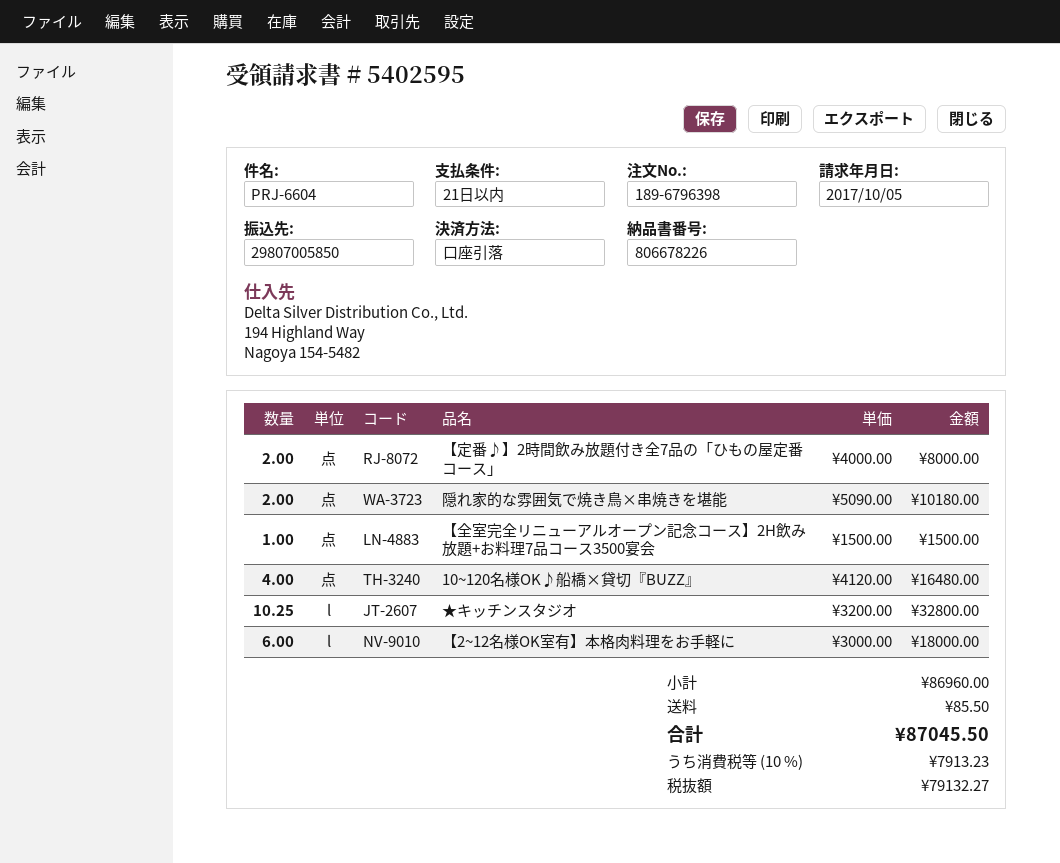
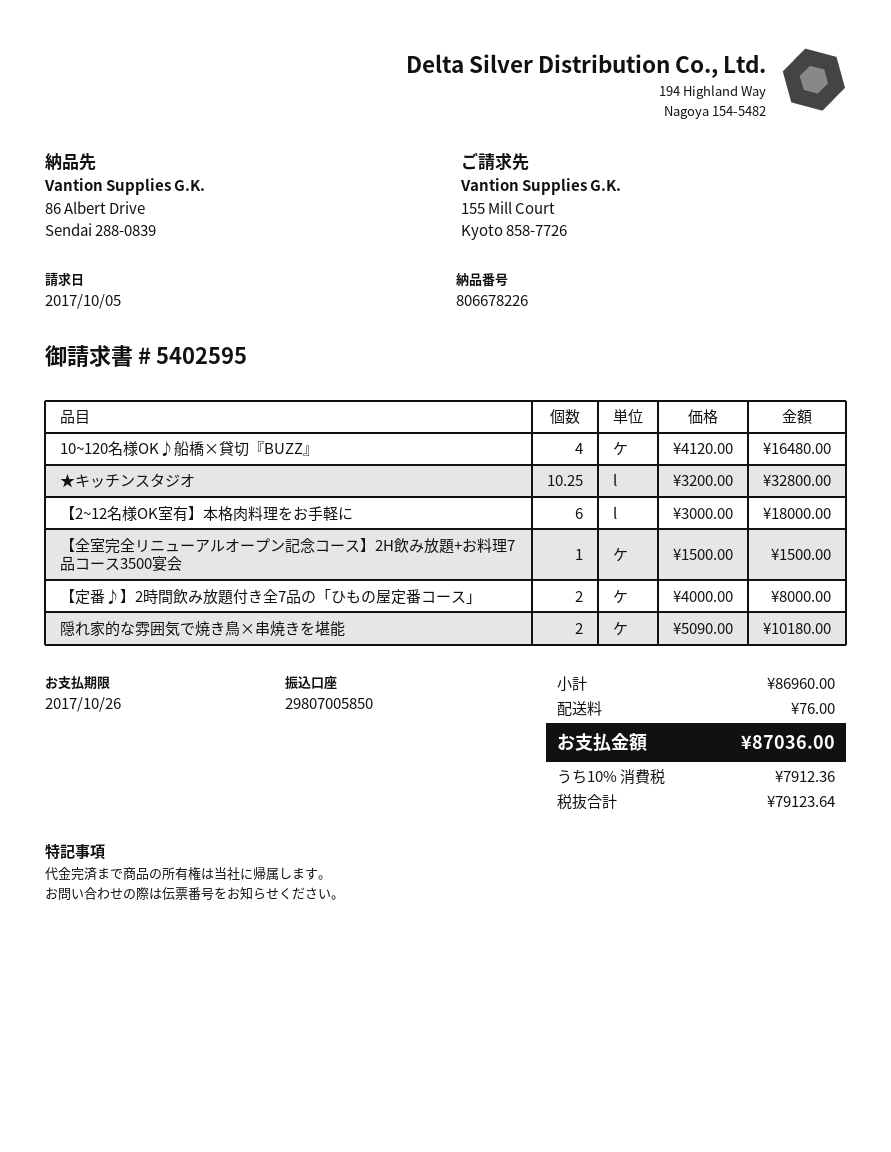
shipping: 85.50 -> 76.00
net: 79132.27 -> 79123.64
tax: 10% = 7913.23 -> 10% = 7912.36
total: 87045.50 -> 87036.00

